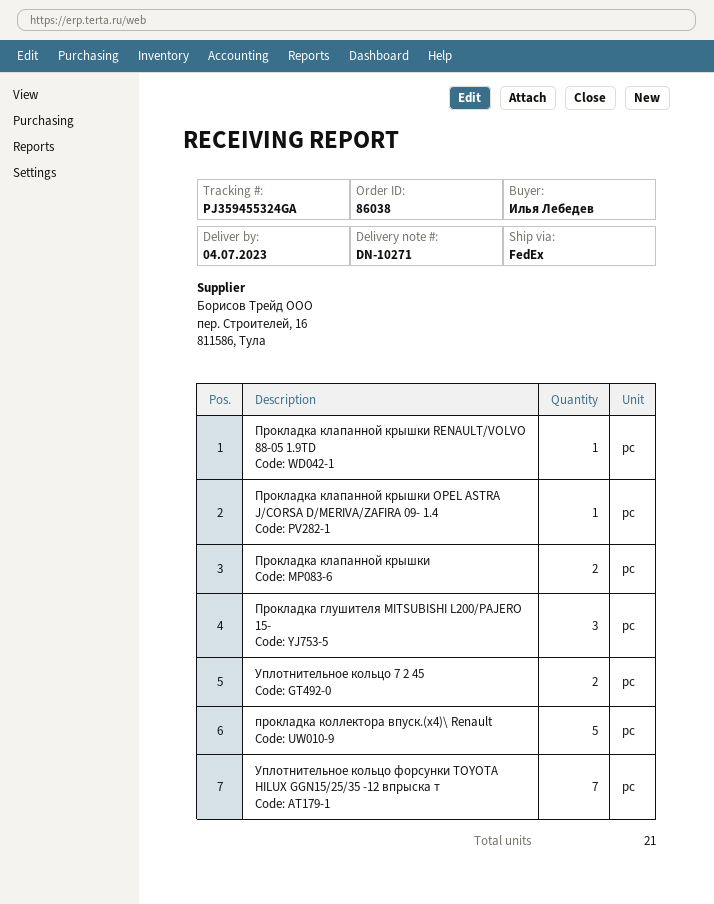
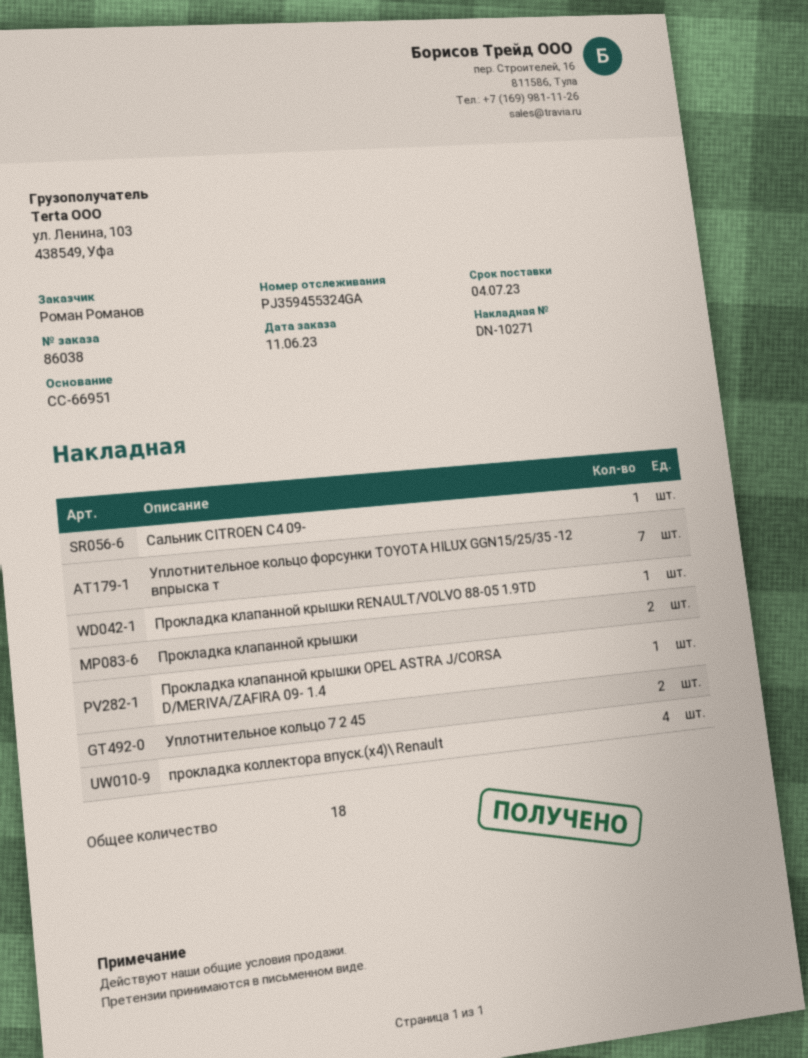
ordered by: Илья Лебедев -> Роман Романов
Прокладка глушителя MITSUBISHI L200/PAJERO 15-: 3 -> none
прокладка коллектора впуск.(x4)\ Renault: 5 -> 4
Сальник CITROEN C4 09-: none -> 1
total quantity: 21 -> 18

